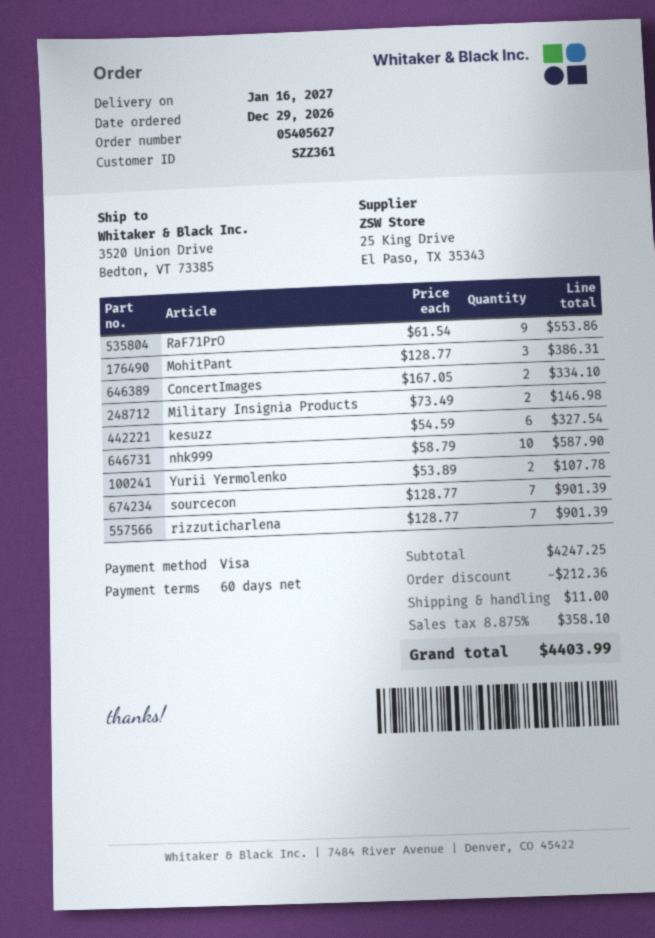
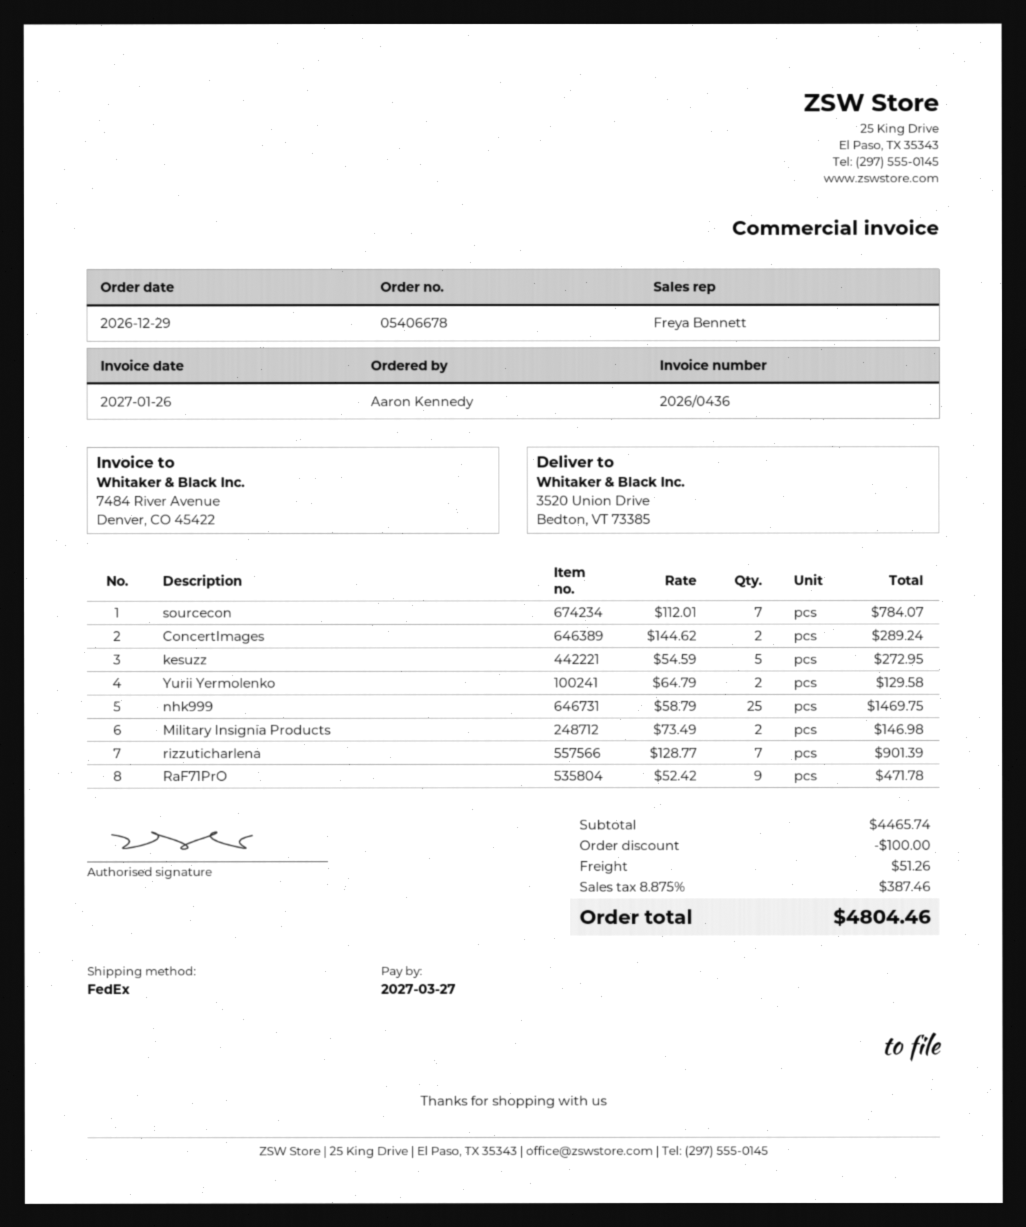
order number: 05405627 -> 05406678
RaF71PrO: 9 x 61.54 = 553.86 -> 9 x 52.42 = 471.78
MohitPant: 3 x 128.77 = 386.31 -> none
ConcertImages: 2 x 167.05 = 334.10 -> 2 x 144.62 = 289.24
kesuzz: 6 x 54.59 = 327.54 -> 5 x 54.59 = 272.95
nhk999: 10 x 58.79 = 587.90 -> 25 x 58.79 = 1469.75
Yurii Yermolenko: 2 x 53.89 = 107.78 -> 2 x 64.79 = 129.58
sourcecon: 7 x 128.77 = 901.39 -> 7 x 112.01 = 784.07
subtotal: 4247.25 -> 4465.74
discount: 212.36 -> 100.00
shipping: 11.00 -> 51.26
tax: 8.875% = 358.10 -> 8.875% = 387.46
total: 4403.99 -> 4804.46

